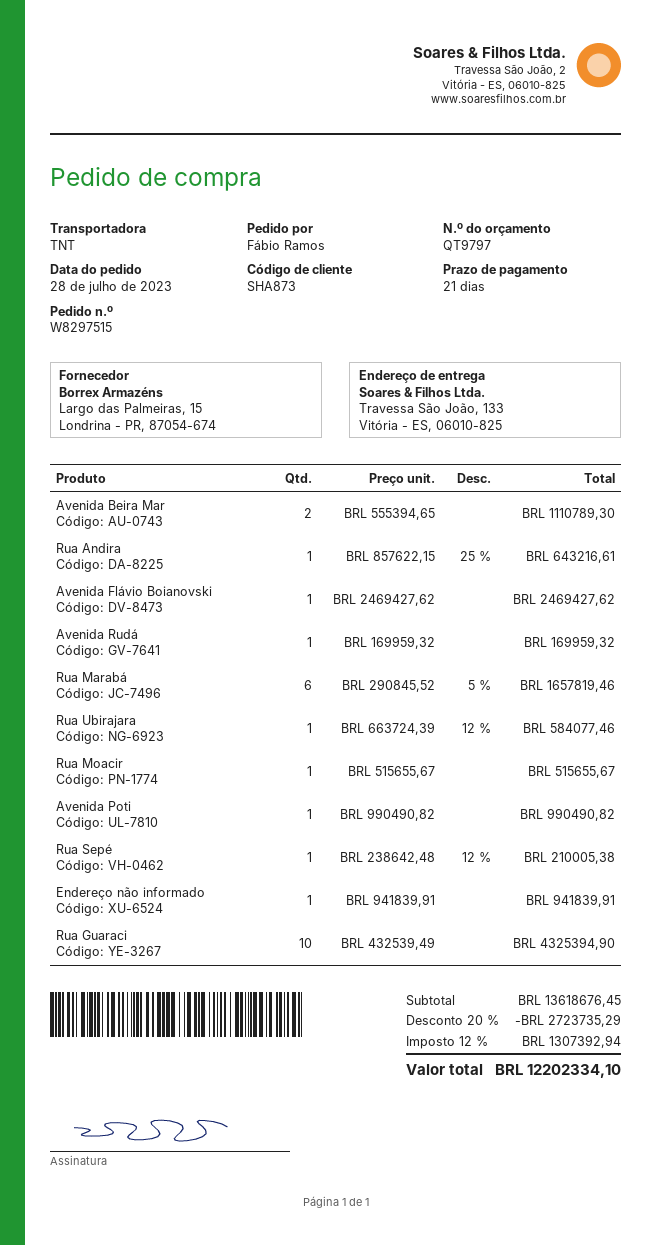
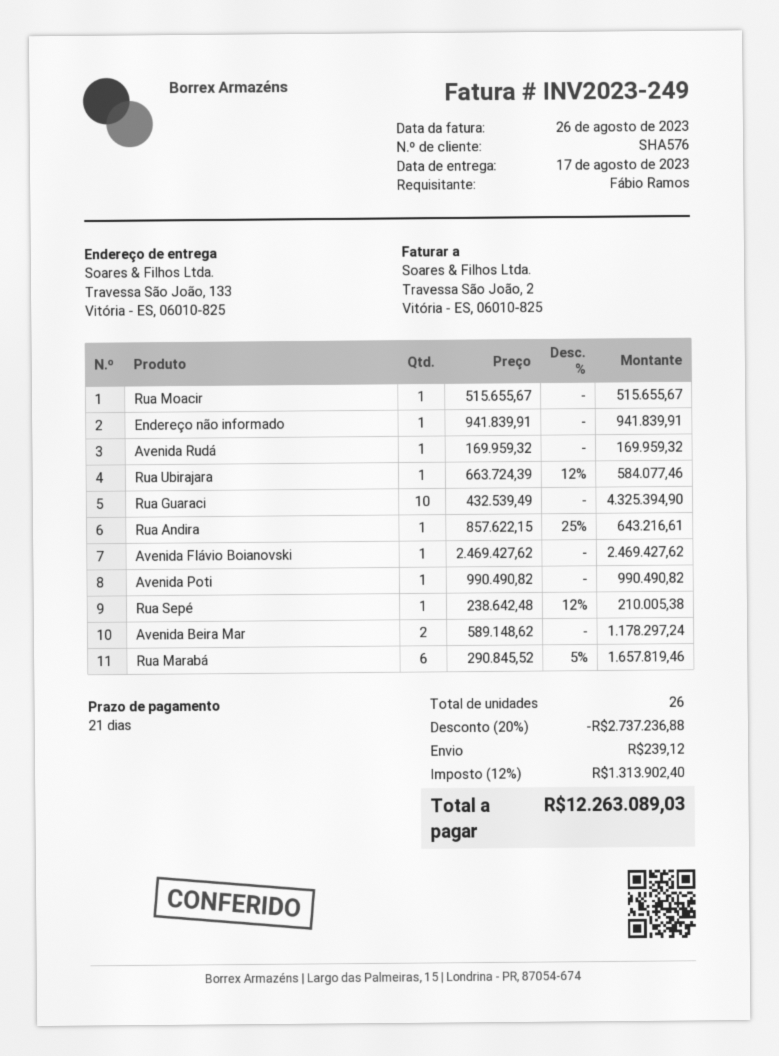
customer number: SHA873 -> SHA576
Avenida Beira Mar: 2 x 555394.65 = 1110789.30 -> 2 x 589148.62 = 1178297.24
discount: 20% = 2723735.29 -> 20% = 2737236.88
shipping: none -> 239.12
tax: 12% = 1307392.94 -> 12% = 1313902.40
total: 12202334.10 -> 12263089.03

